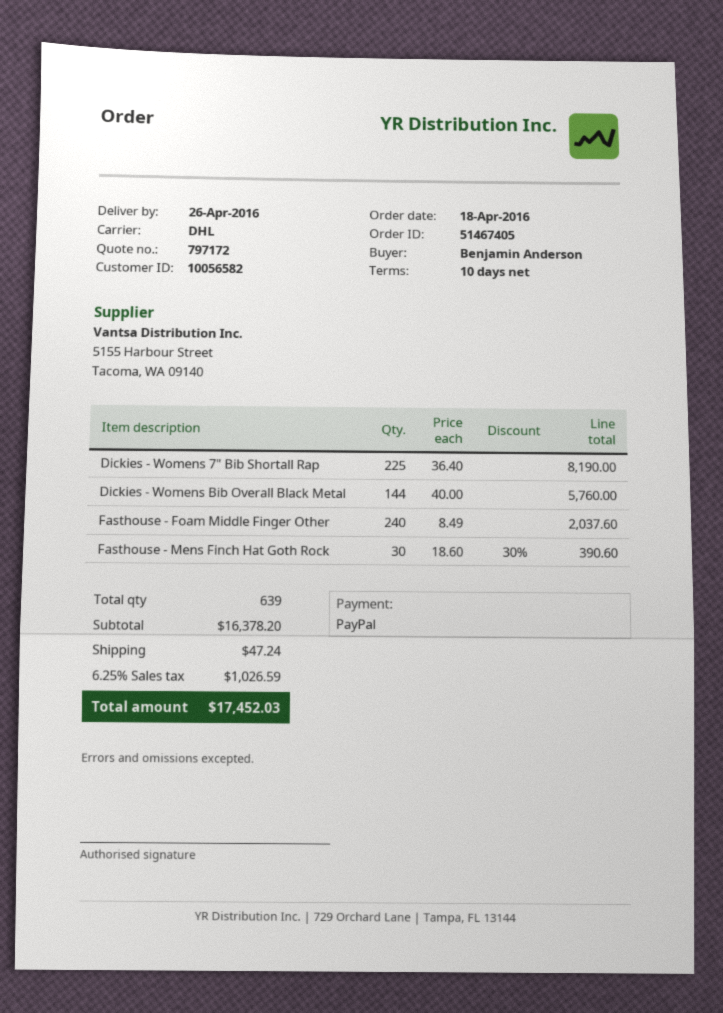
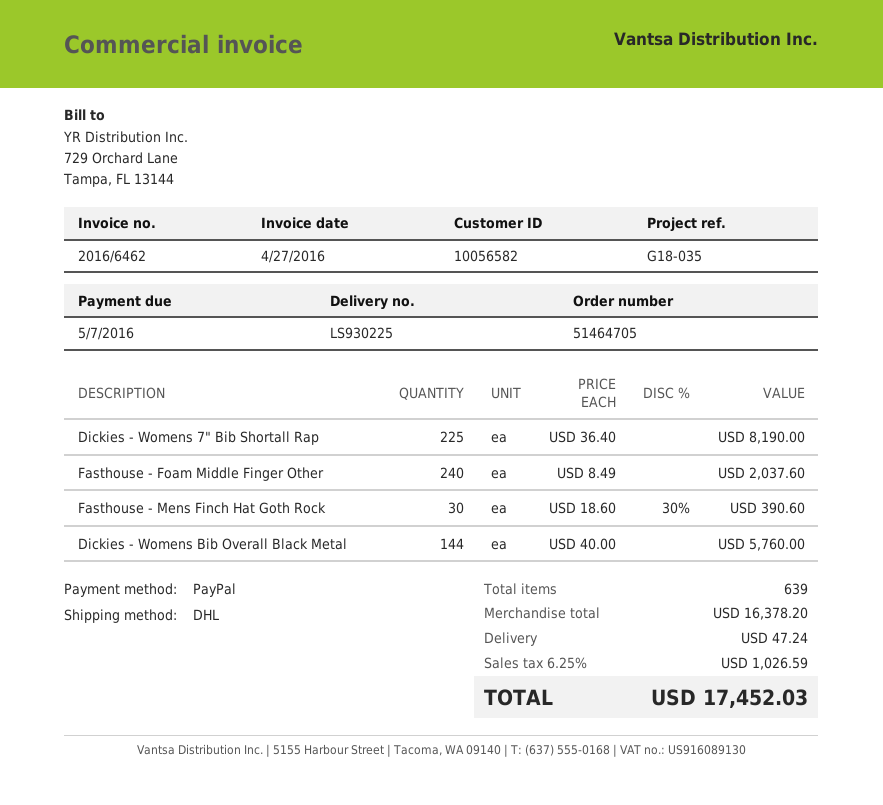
order number: 51467405 -> 51464705

